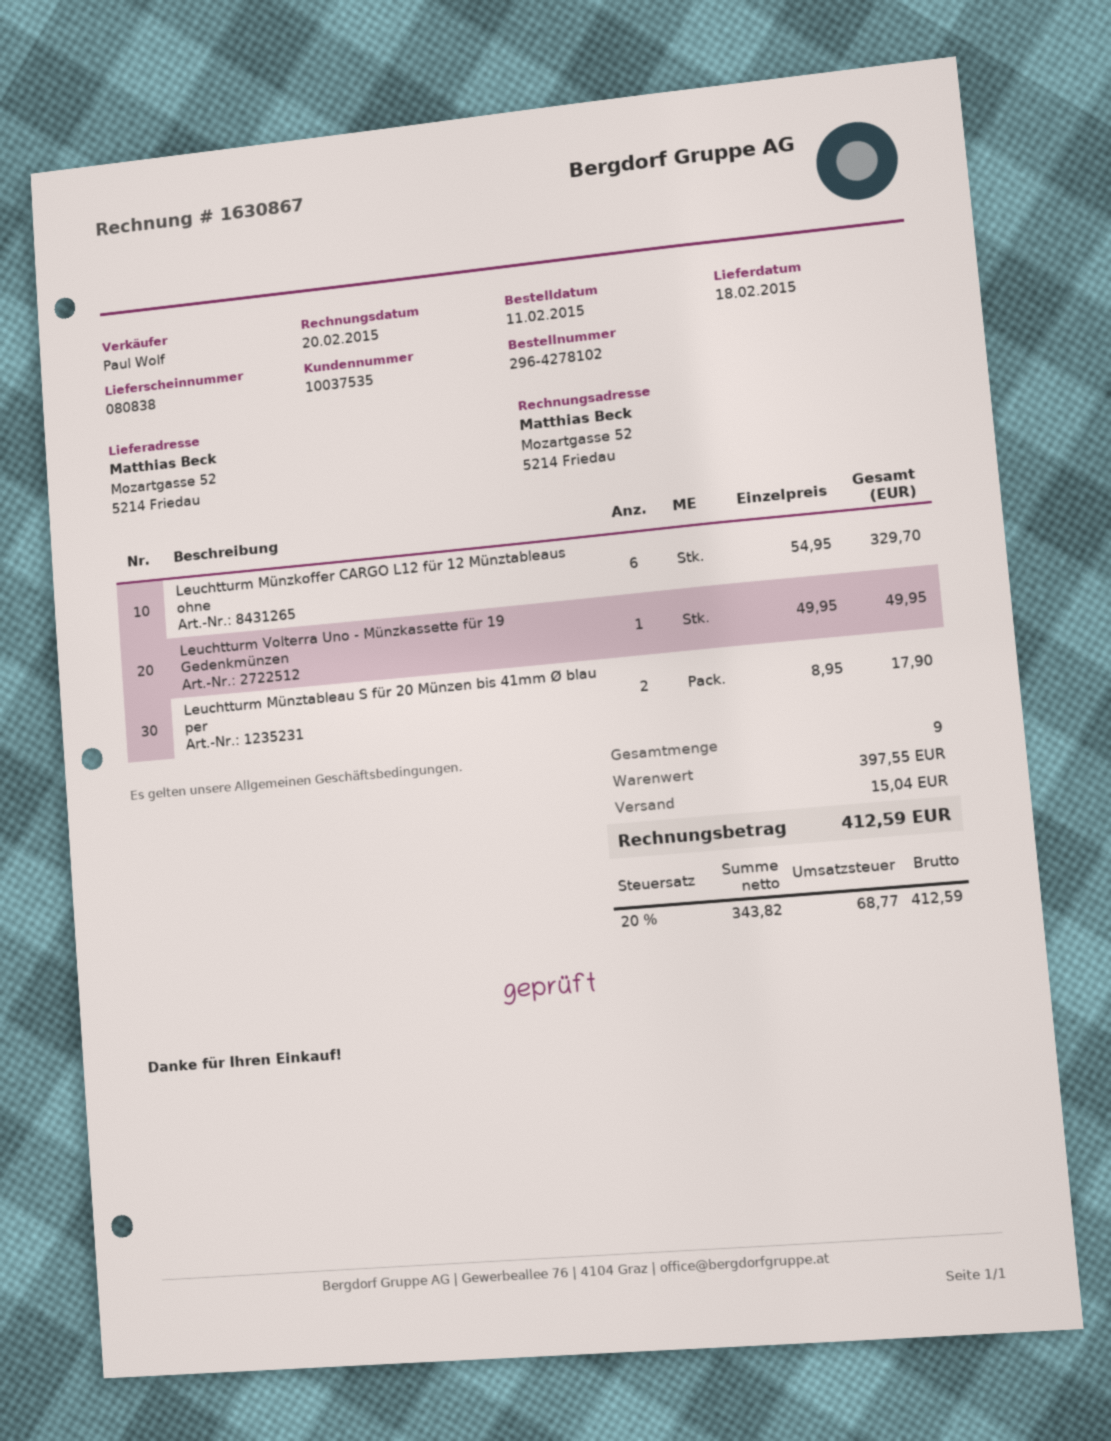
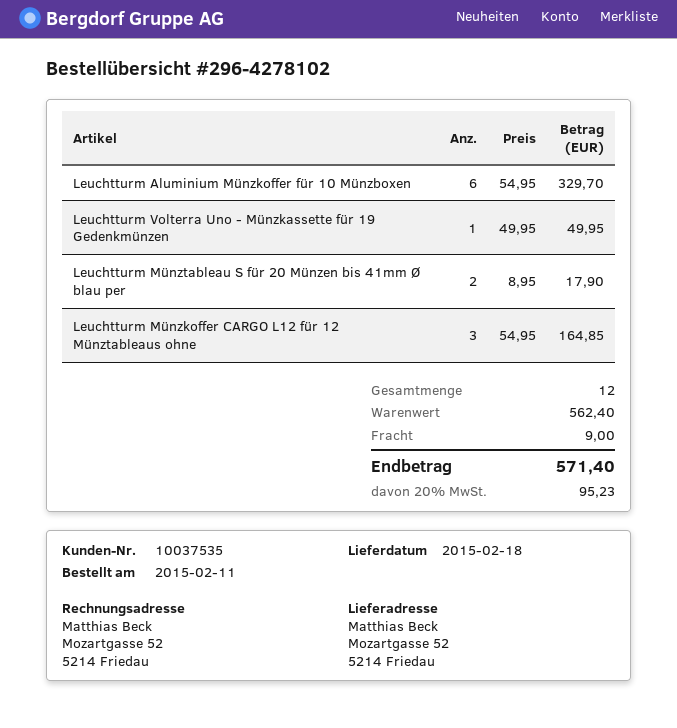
Leuchtturm Münzkoffer CARGO L12 für 12 Münztableaus ohne: 6 x 54.95 = 329.70 -> 3 x 54.95 = 164.85
Leuchtturm Aluminium Münzkoffer für 10 Münzboxen: none -> 6 x 54.95 = 329.70
total quantity: 9 -> 12
subtotal: 397.55 -> 562.40
shipping: 15.04 -> 9.00
tax: 20% = 68.77 -> 20% = 95.23
total: 412.59 -> 571.40

